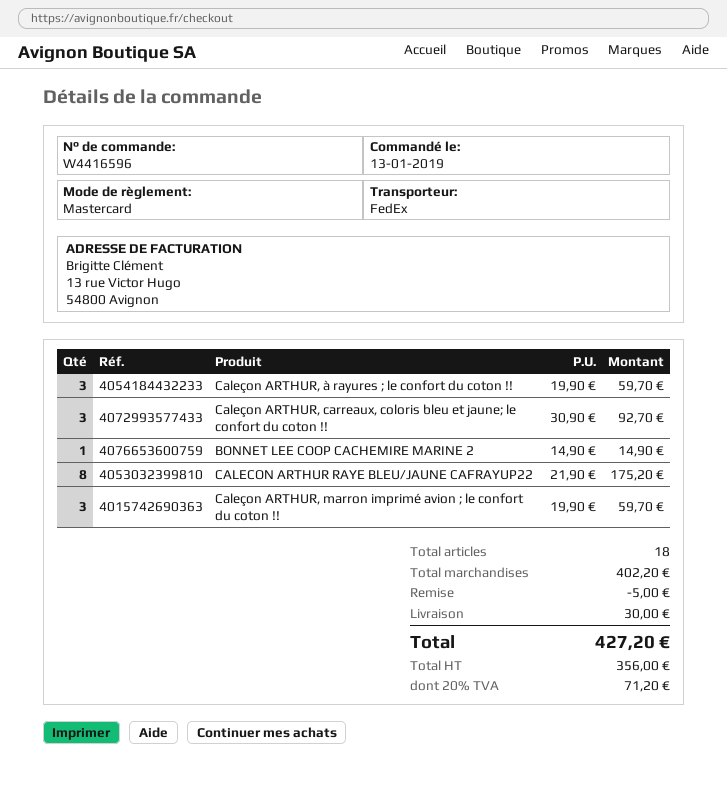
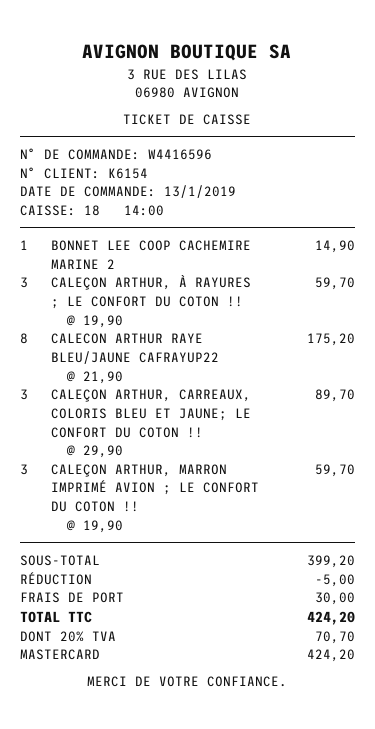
Caleçon ARTHUR, carreaux, coloris bleu et jaune; le confort du coton !!: 3 x 30.90 = 92.70 -> 3 x 29.90 = 89.70
subtotal: 402.20 -> 399.20
tax: 20% = 71.20 -> 20% = 70.70
total: 427.20 -> 424.20

